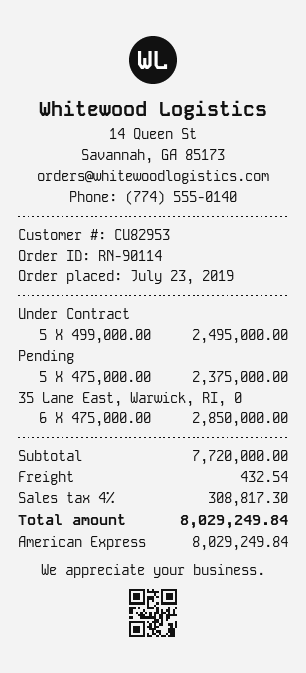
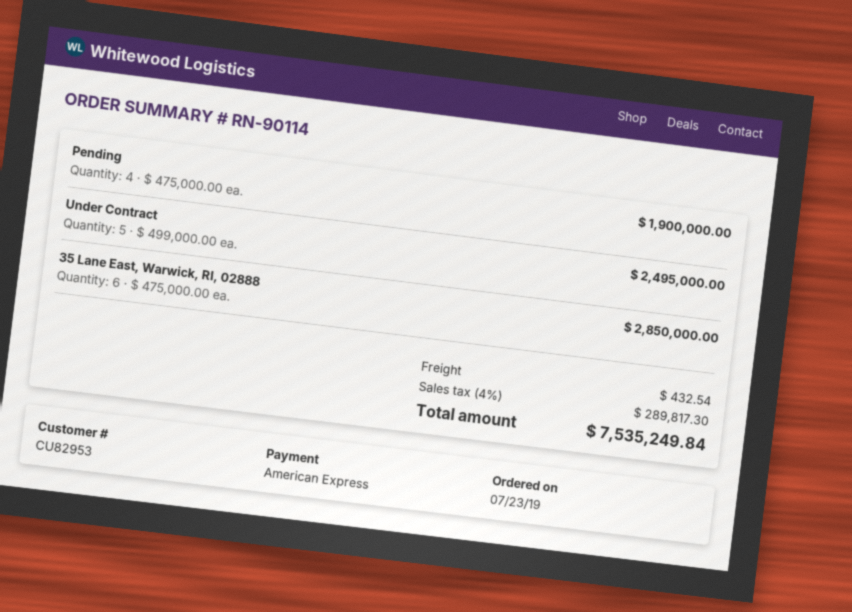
Pending: 5 x 475000.00 = 2375000.00 -> 4 x 475000.00 = 1900000.00
tax: 4% = 308817.30 -> 4% = 289817.30
total: 8029249.84 -> 7535249.84

